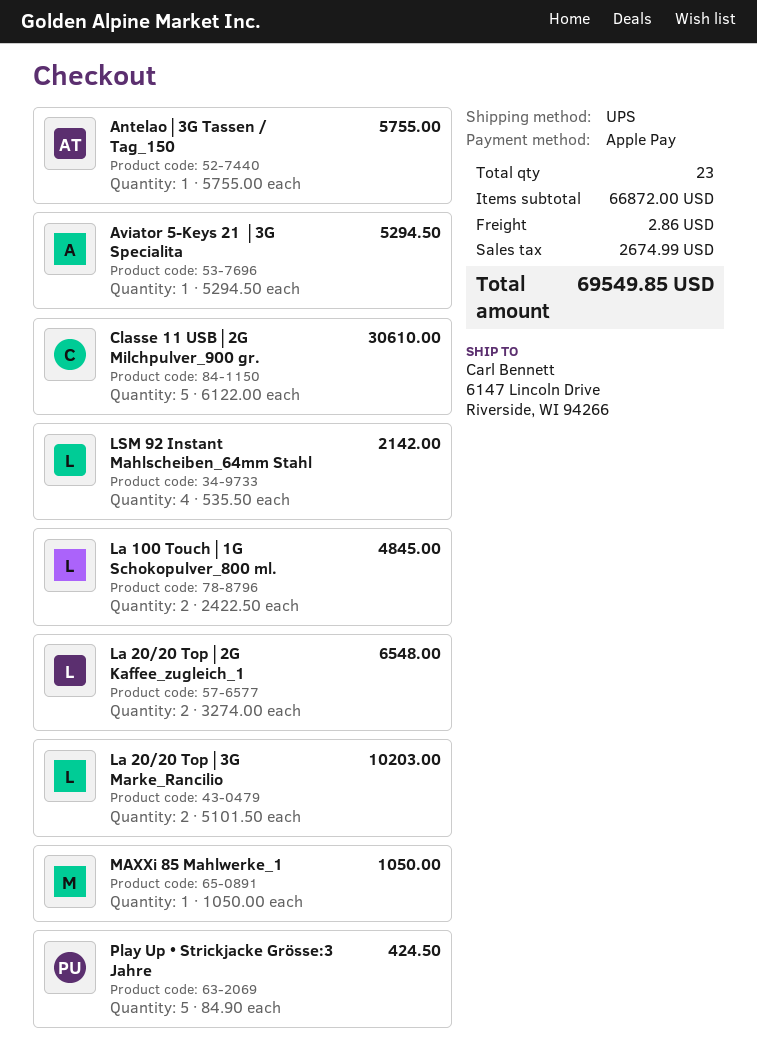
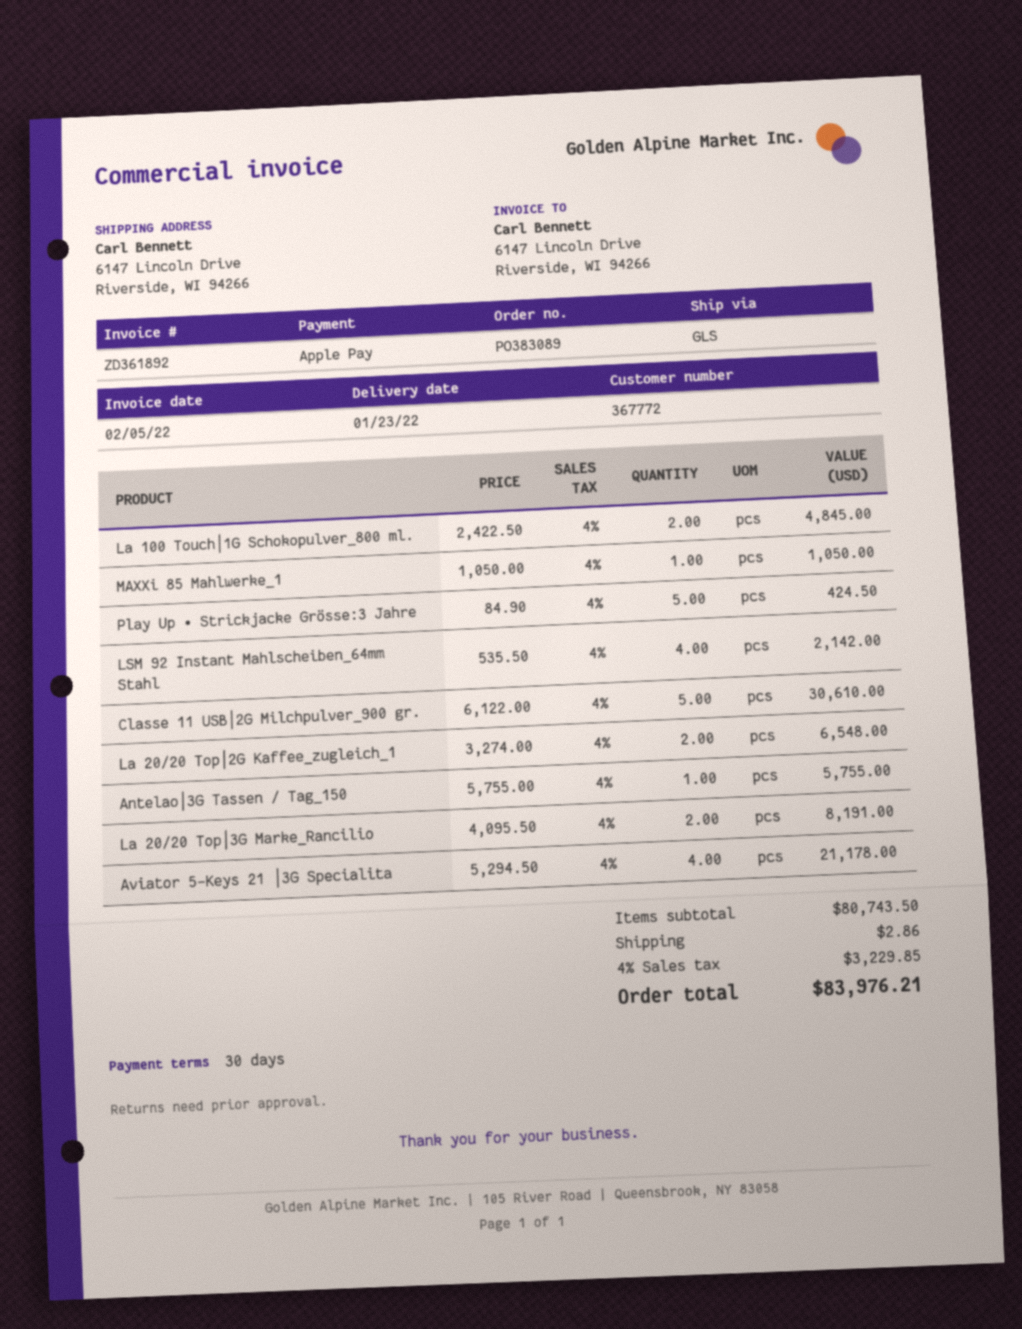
shipping method: UPS -> GLS
Aviator 5-Keys 21 │3G Specialita: 1 x 5294.50 = 5294.50 -> 4 x 5294.50 = 21178.00
La 20/20 Top│3G Marke_Rancilio: 2 x 5101.50 = 10203.00 -> 2 x 4095.50 = 8191.00
subtotal: 66872.00 -> 80743.50
tax: 2674.99 -> 3229.85
total: 69549.85 -> 83976.21

